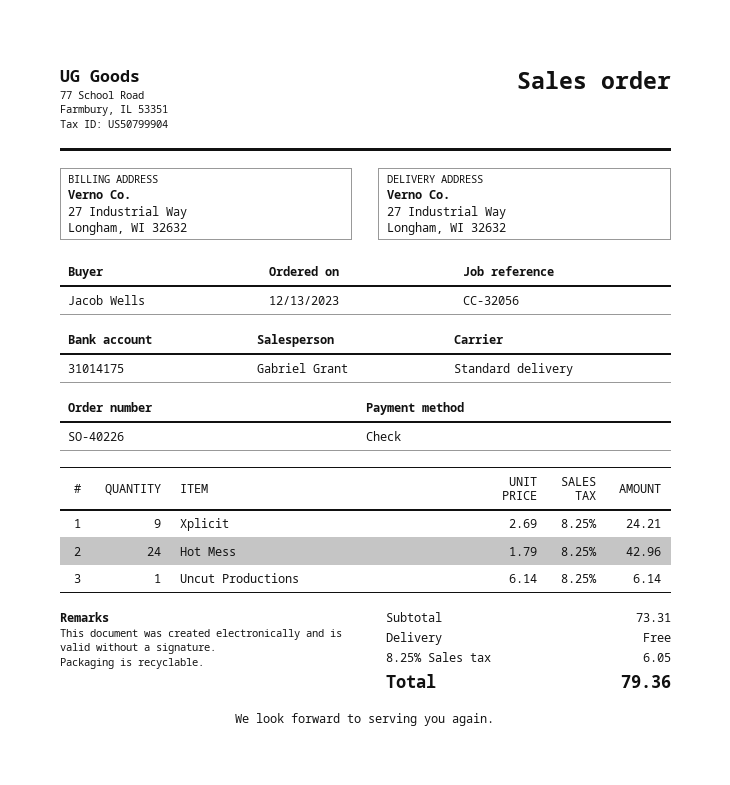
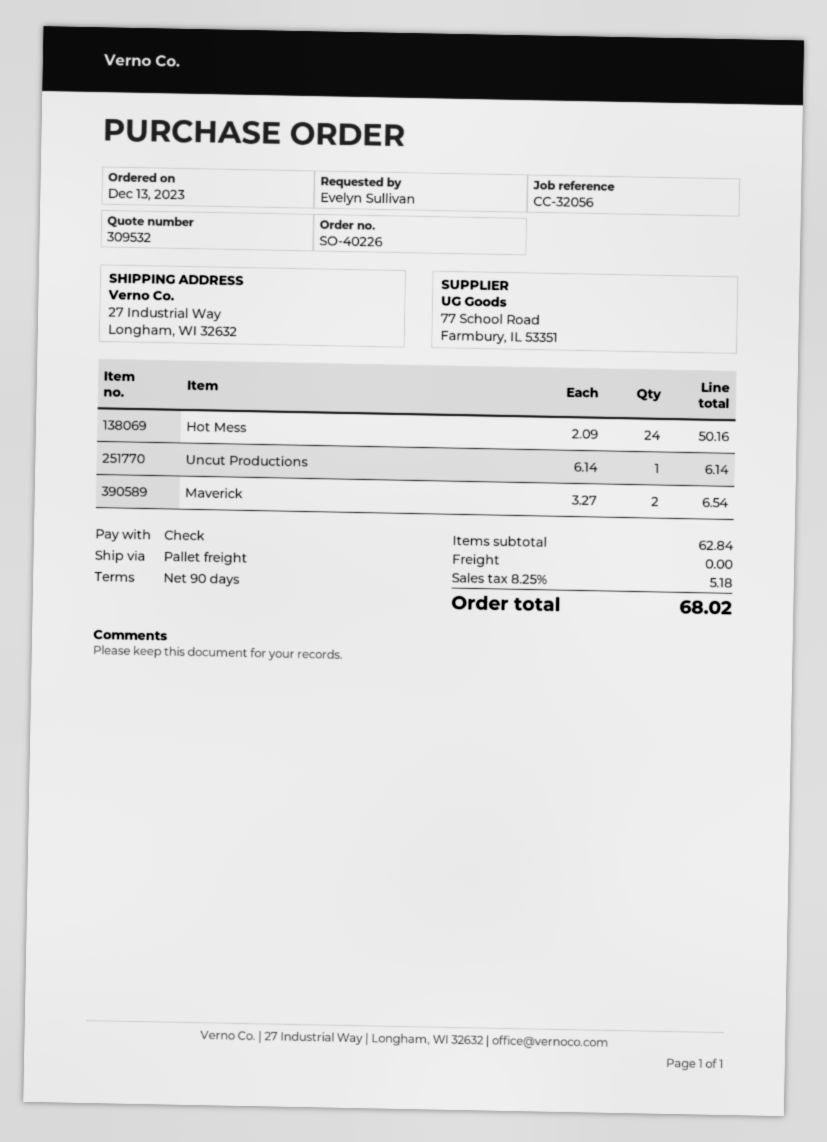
ordered by: Jacob Wells -> Evelyn Sullivan
shipping method: standard -> pallet freight
Xplicit: 9 x 2.69 = 24.21 -> none
Hot Mess: 24 x 1.79 = 42.96 -> 24 x 2.09 = 50.16
Maverick: none -> 2 x 3.27 = 6.54
subtotal: 73.31 -> 62.84
tax: 8.25% = 6.05 -> 8.25% = 5.18
total: 79.36 -> 68.02

